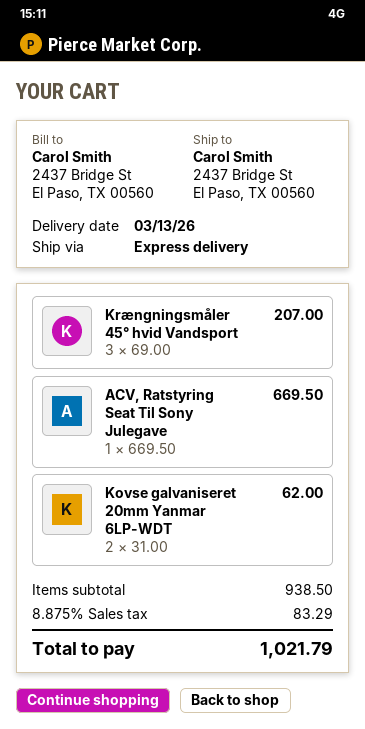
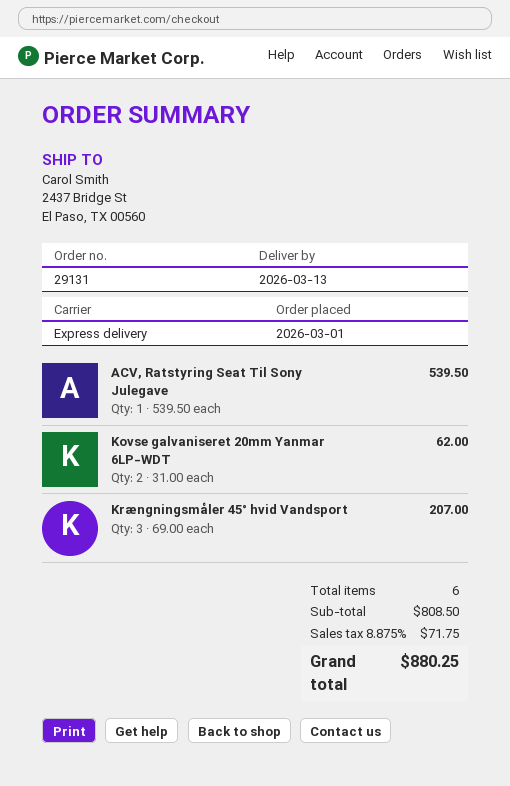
ACV, Ratstyring Seat Til Sony Julegave: 1 x 669.50 = 669.50 -> 1 x 539.50 = 539.50
subtotal: 938.50 -> 808.50
tax: 8.875% = 83.29 -> 8.875% = 71.75
total: 1021.79 -> 880.25

